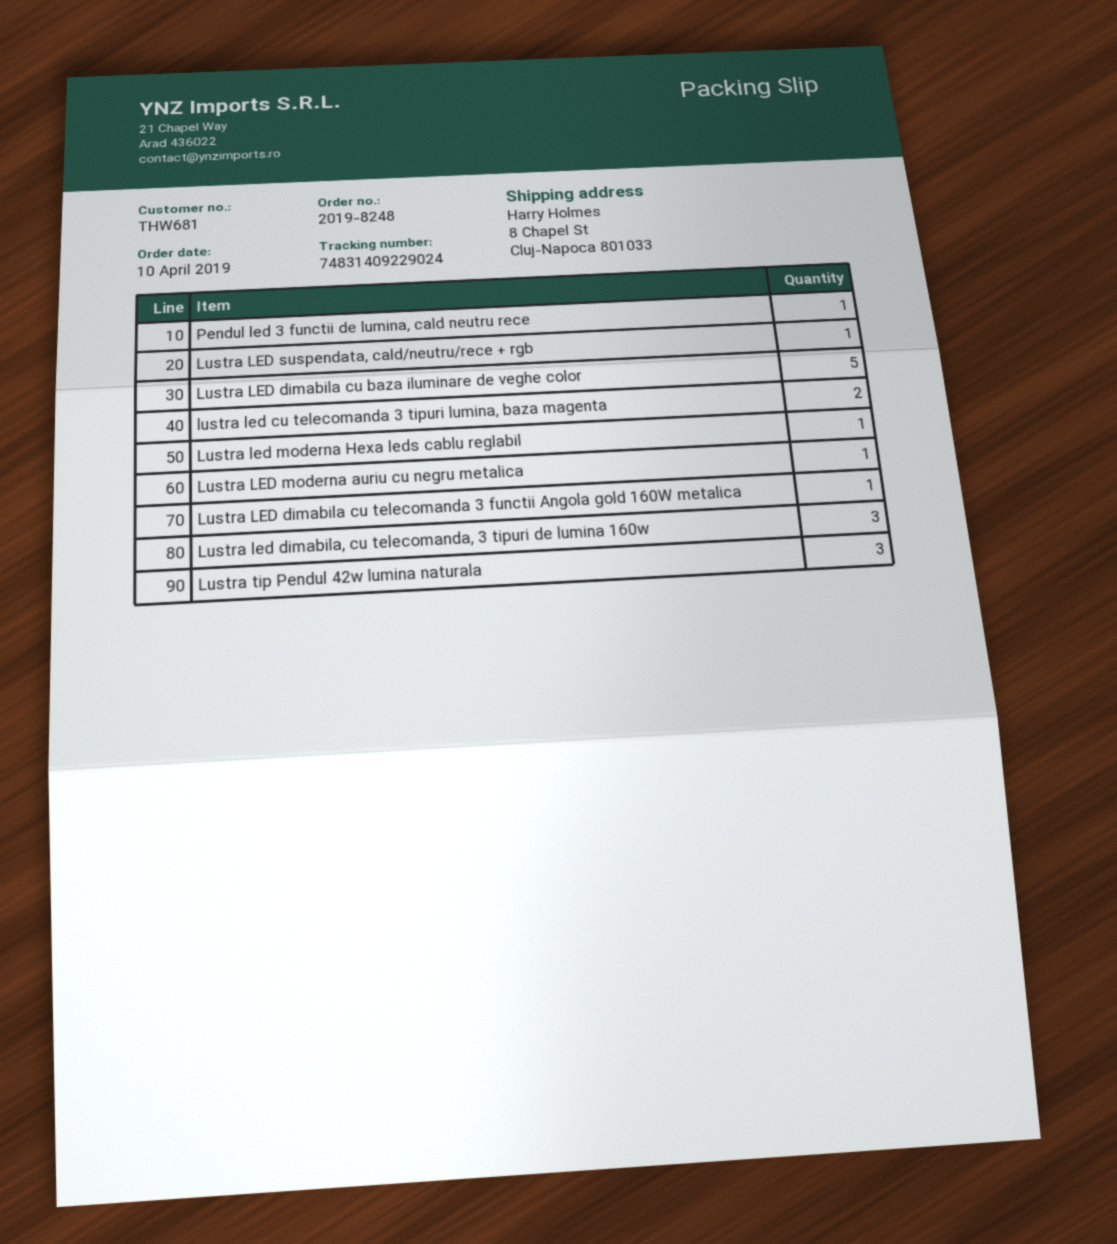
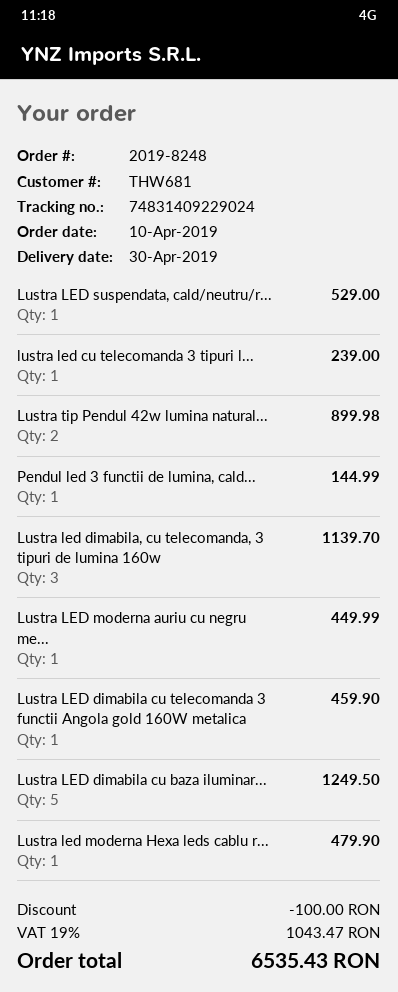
lustra led cu telecomanda 3 tipuri lumina, baza magenta: 2 -> 1
Lustra tip Pendul 42w lumina naturala: 3 -> 2

